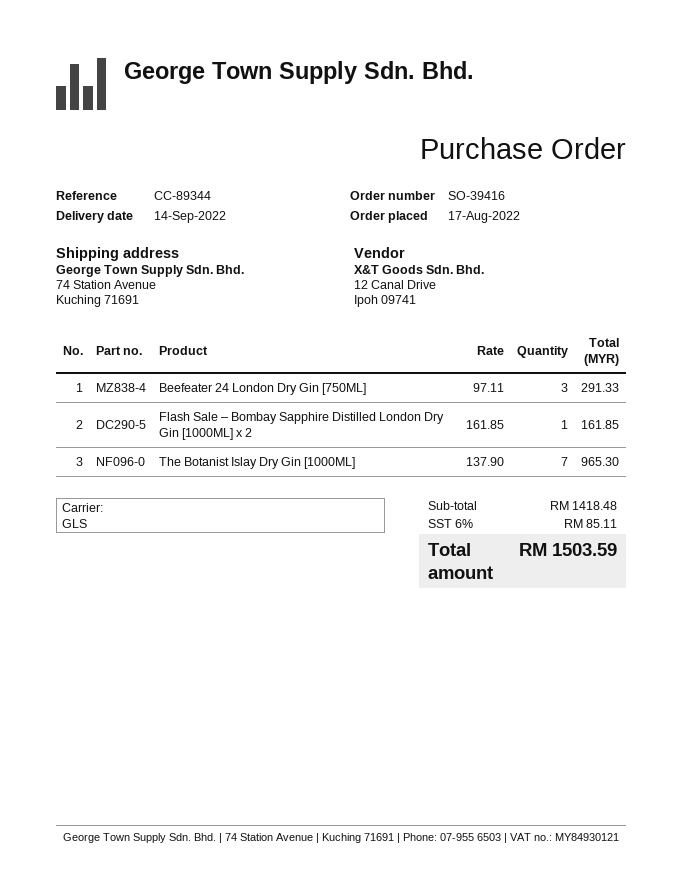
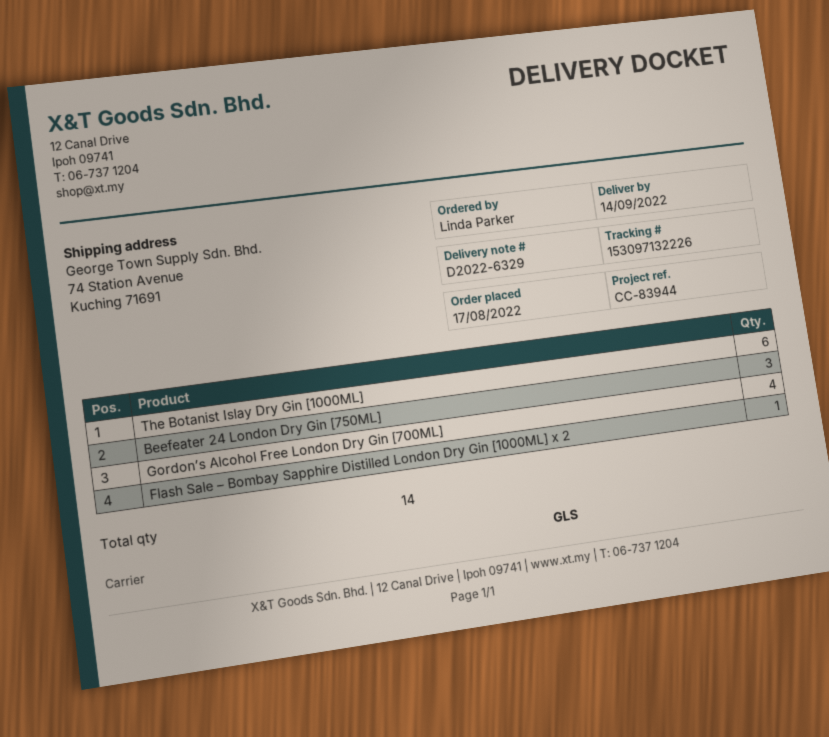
reference: CC-89344 -> CC-83944
The Botanist Islay Dry Gin [1000ML]: 7 -> 6
Gordon’s Alcohol Free London Dry Gin [700ML]: none -> 4

